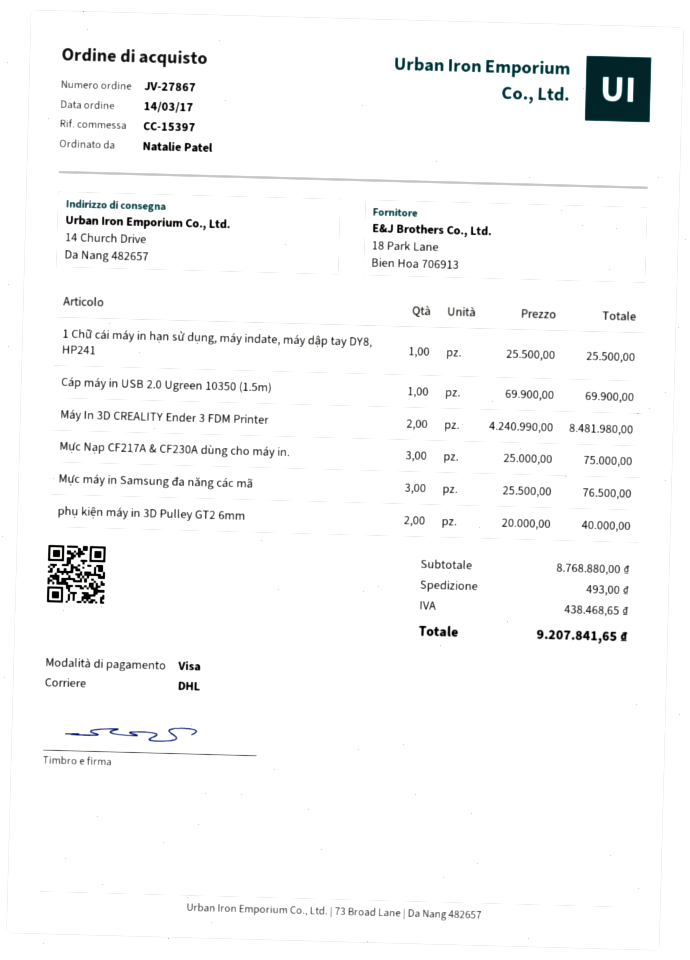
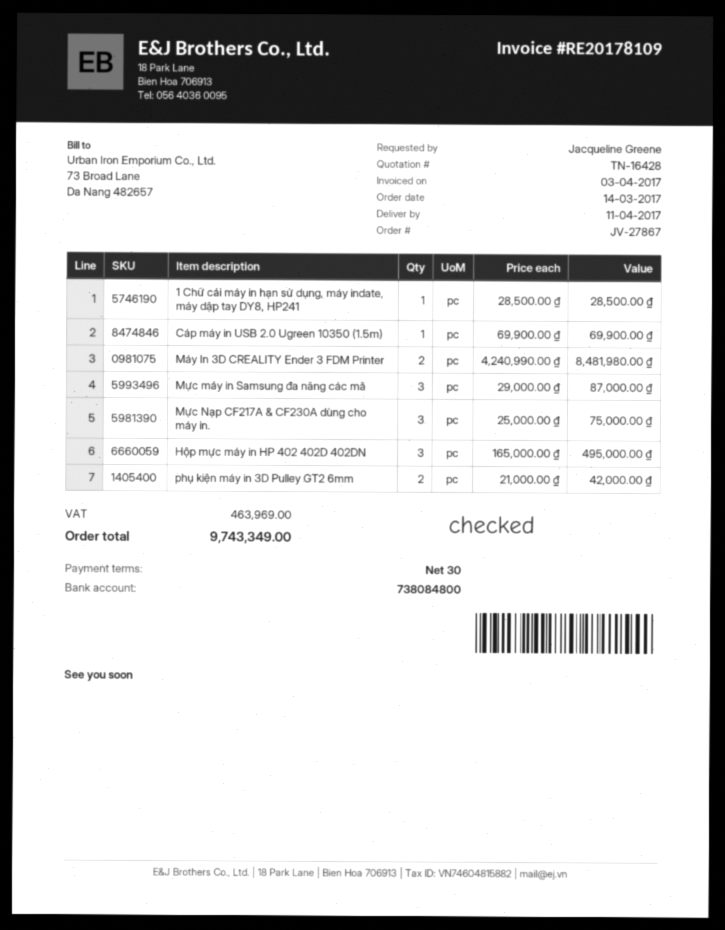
ordered by: Natalie Patel -> Jacqueline Greene
1 Chữ cái máy in hạn sử dụng, máy indate, máy dập tay DY8, HP241: 1 x 25500.00 = 25500.00 -> 1 x 28500.00 = 28500.00
Mực máy in Samsung đa năng các mã: 3 x 25500.00 = 76500.00 -> 3 x 29000.00 = 87000.00
phụ kiện máy in 3D Pulley GT2 6mm: 2 x 20000.00 = 40000.00 -> 2 x 21000.00 = 42000.00
Hộp mực máy in HP 402 402D 402DN: none -> 3 x 165000.00 = 495000.00
shipping: 493.00 -> none
tax: 438468.65 -> 463969.00
total: 9207841.65 -> 9743349.00

